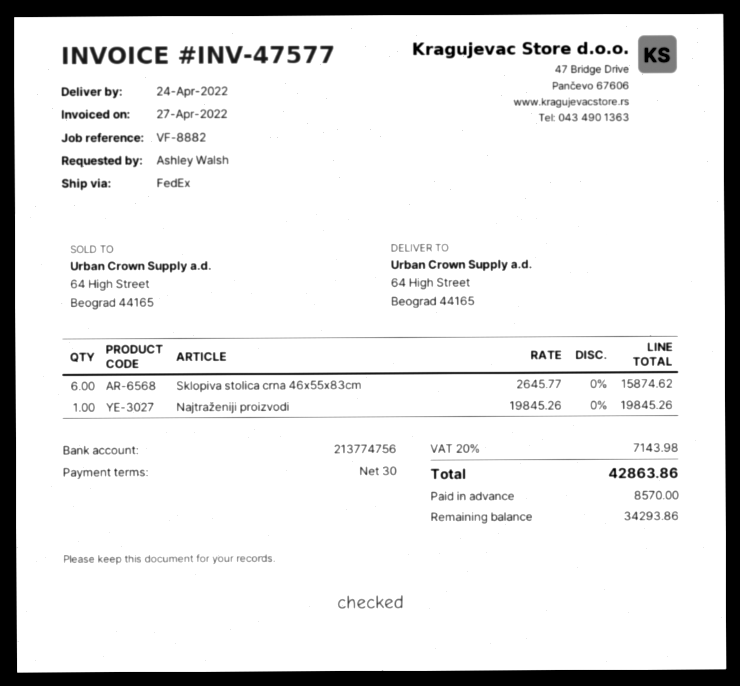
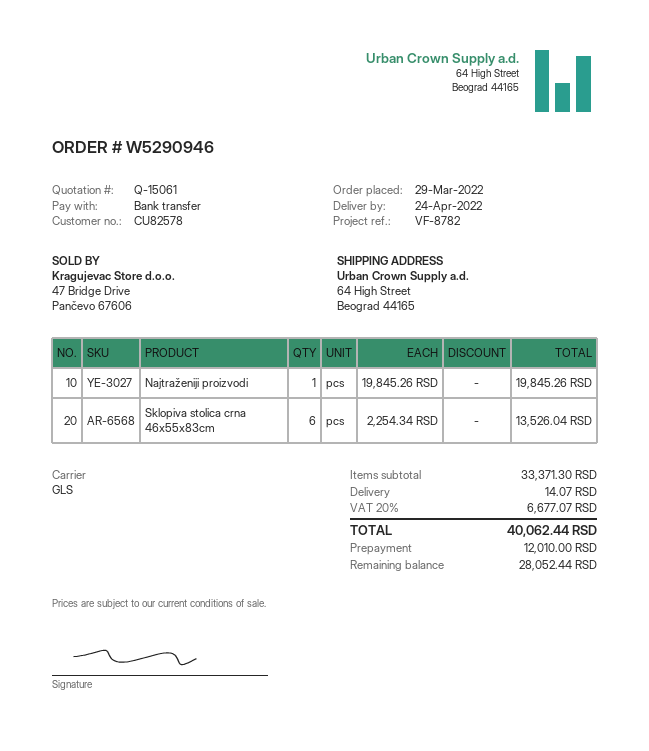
reference: VF-8882 -> VF-8782
shipping method: FedEx -> GLS
Sklopiva stolica crna 46x55x83cm: 6 x 2645.77 = 15874.62 -> 6 x 2254.34 = 13526.04
shipping: none -> 14.07
tax: 20% = 7143.98 -> 20% = 6677.07
total: 42863.86 -> 40062.44
deposit: 8570.00 -> 12010.00
balance: 34293.86 -> 28052.44

